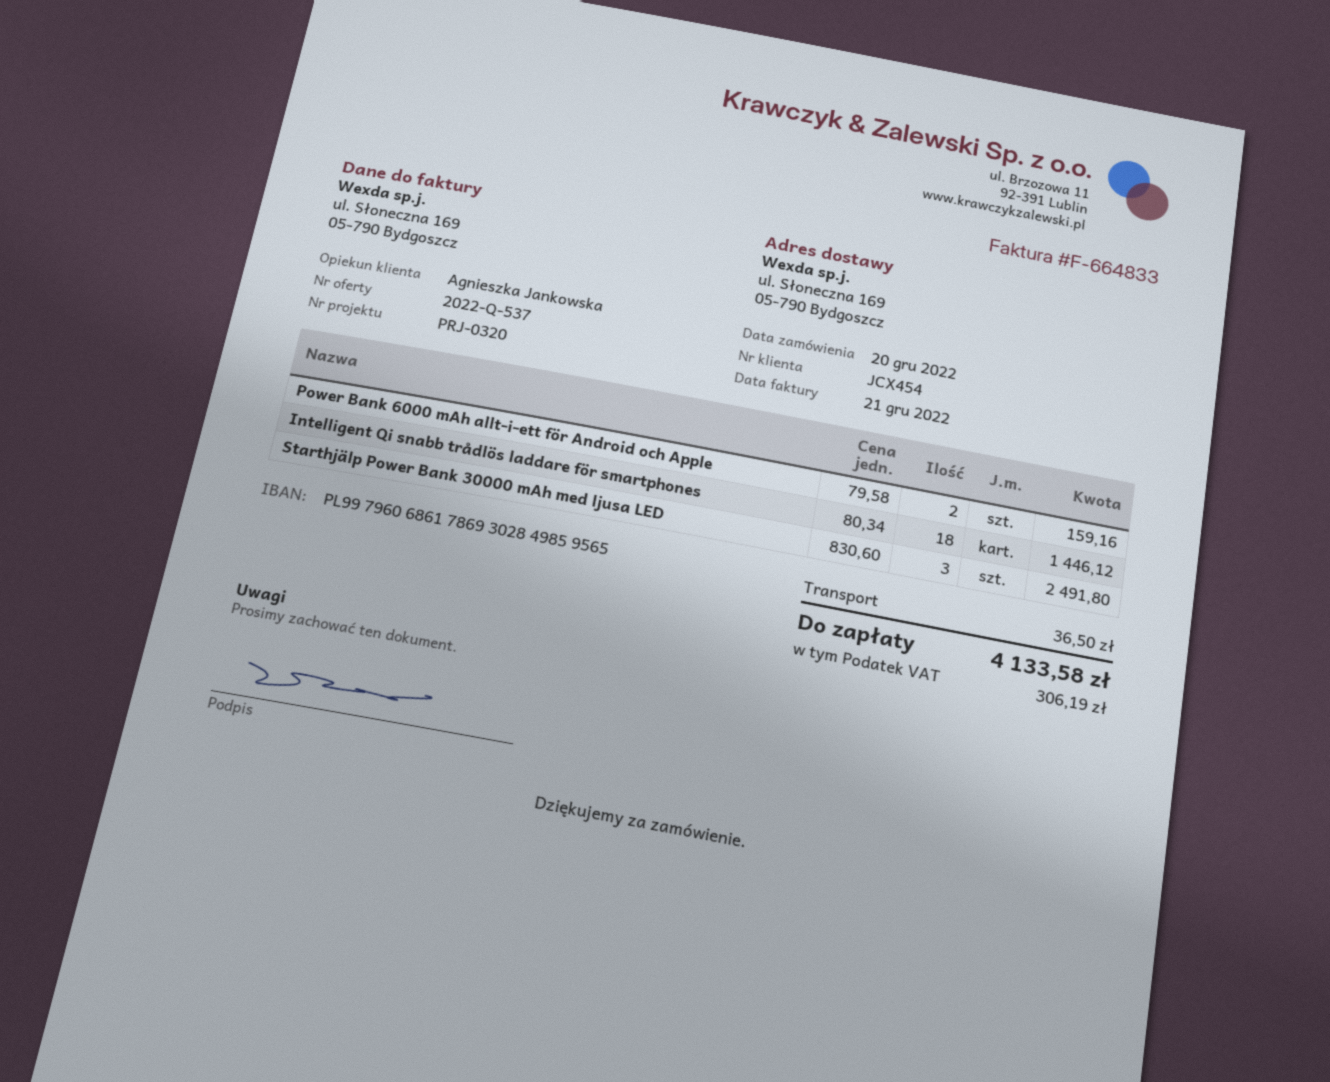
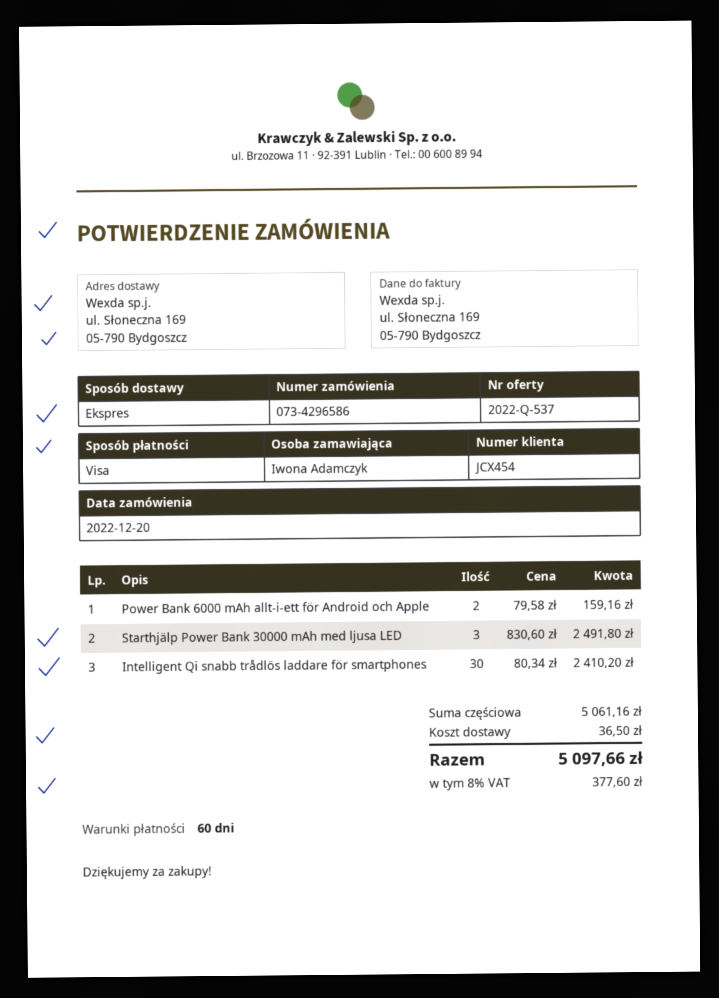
Intelligent Qi snabb trådlös laddare för smartphones: 18 x 80.34 = 1446.12 -> 30 x 80.34 = 2410.20
tax: 306.19 -> 377.60
total: 4133.58 -> 5097.66

